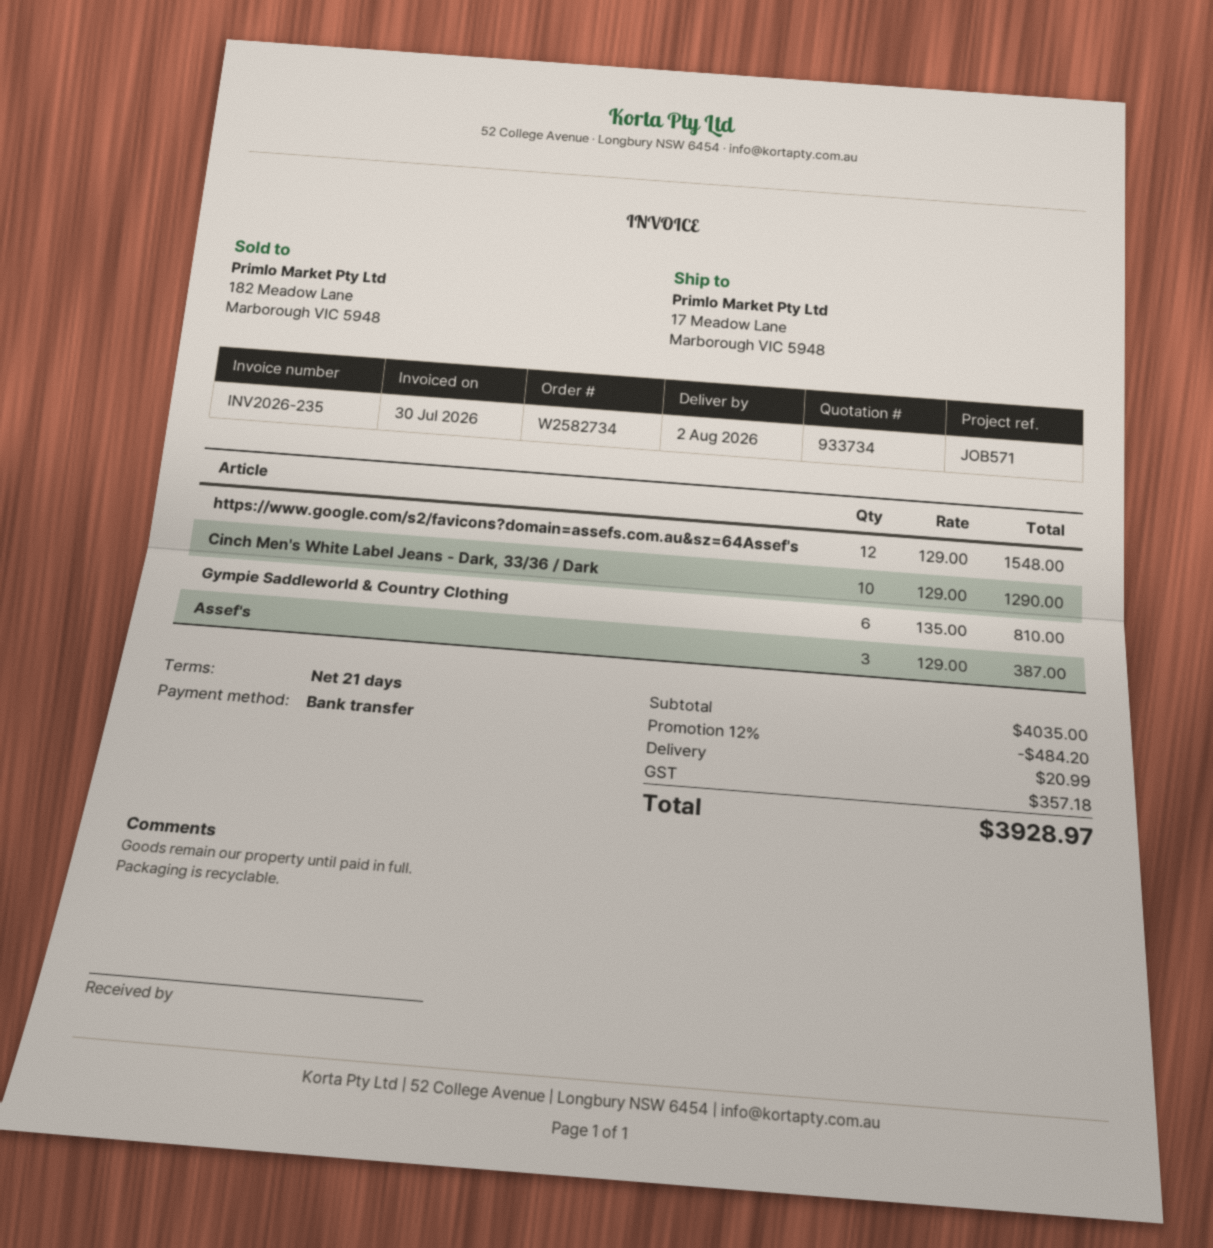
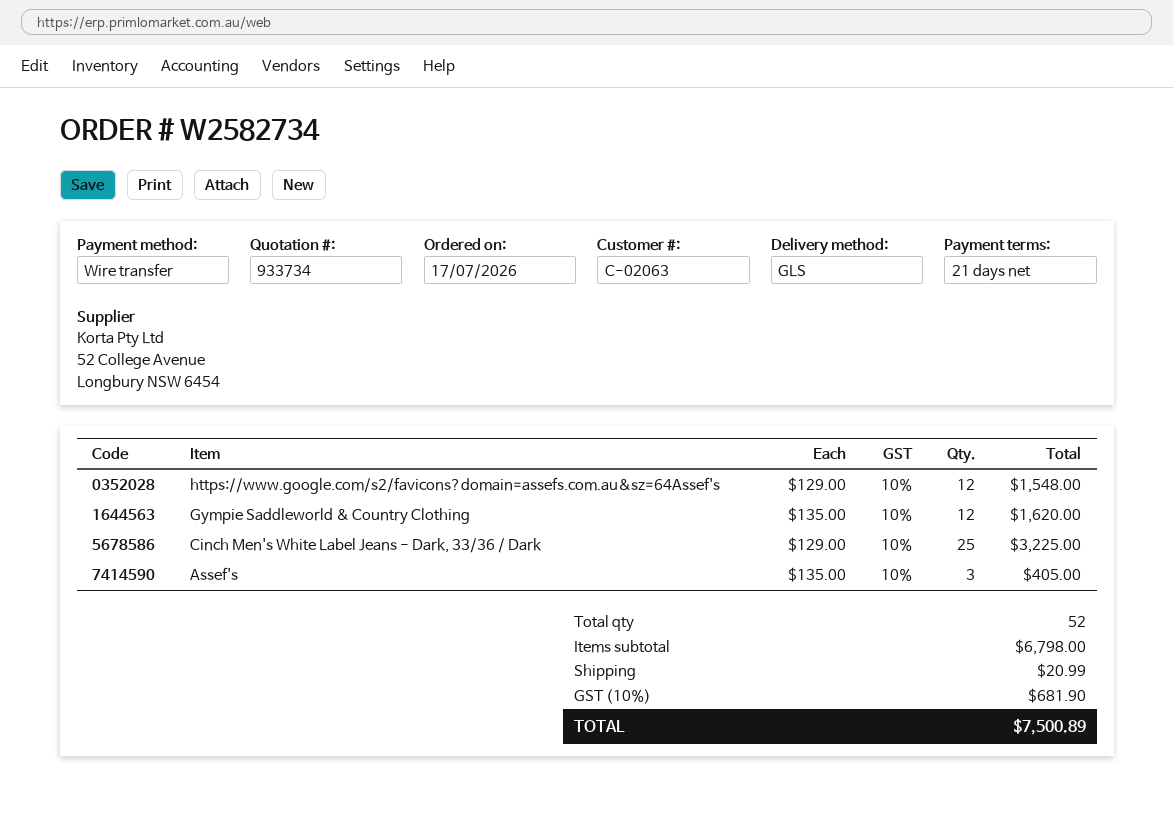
Cinch Men's White Label Jeans - Dark, 33/36 / Dark: 10 x 129.00 = 1290.00 -> 25 x 129.00 = 3225.00
Gympie Saddleworld & Country Clothing: 6 x 135.00 = 810.00 -> 12 x 135.00 = 1620.00
Assef's: 3 x 129.00 = 387.00 -> 3 x 135.00 = 405.00
subtotal: 4035.00 -> 6798.00
discount: 12% = 484.20 -> none
tax: 357.18 -> 681.90
total: 3928.97 -> 7500.89

